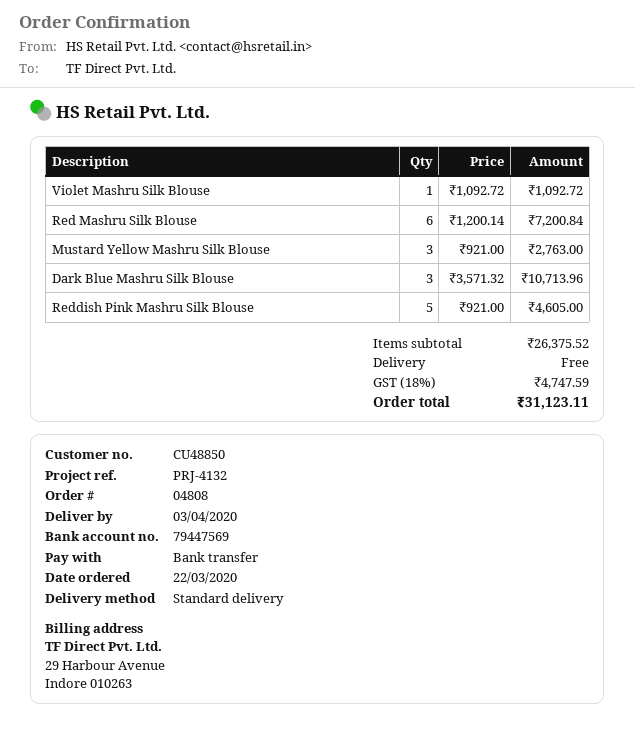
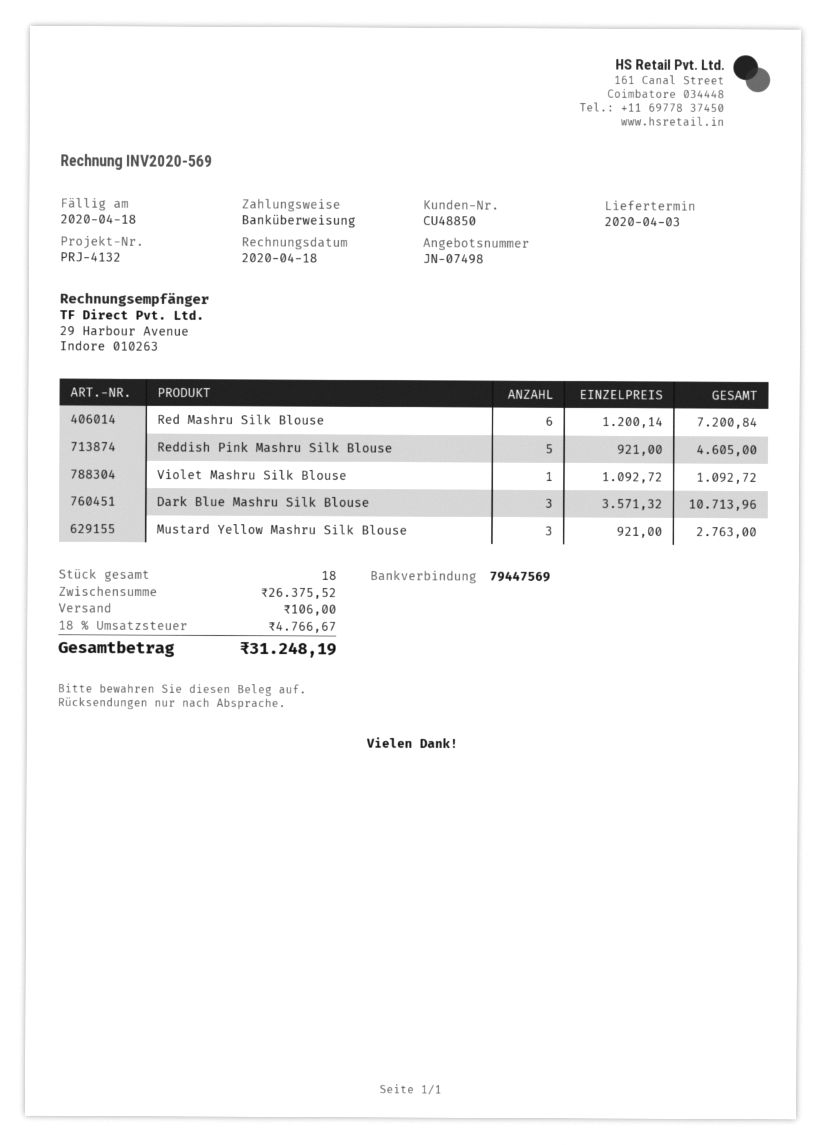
shipping: 0.00 -> 106.00
tax: 18% = 4747.59 -> 18% = 4766.67
total: 31123.11 -> 31248.19

